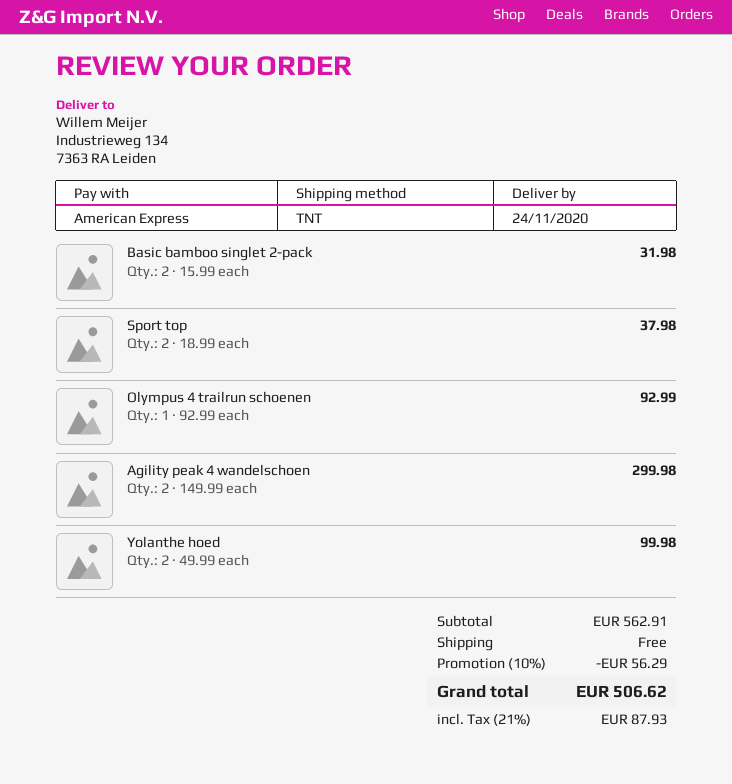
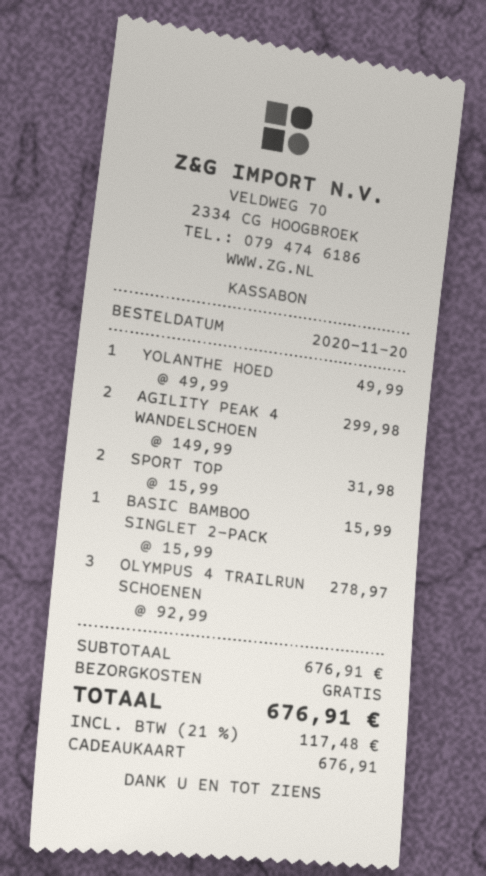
payment method: American Express -> gift card
Basic bamboo singlet 2-pack: 2 x 15.99 = 31.98 -> 1 x 15.99 = 15.99
Sport top: 2 x 18.99 = 37.98 -> 2 x 15.99 = 31.98
Olympus 4 trailrun schoenen: 1 x 92.99 = 92.99 -> 3 x 92.99 = 278.97
Yolanthe hoed: 2 x 49.99 = 99.98 -> 1 x 49.99 = 49.99
subtotal: 562.91 -> 676.91
discount: 10% = 56.29 -> none
tax: 21% = 87.93 -> 21% = 117.48
total: 506.62 -> 676.91

